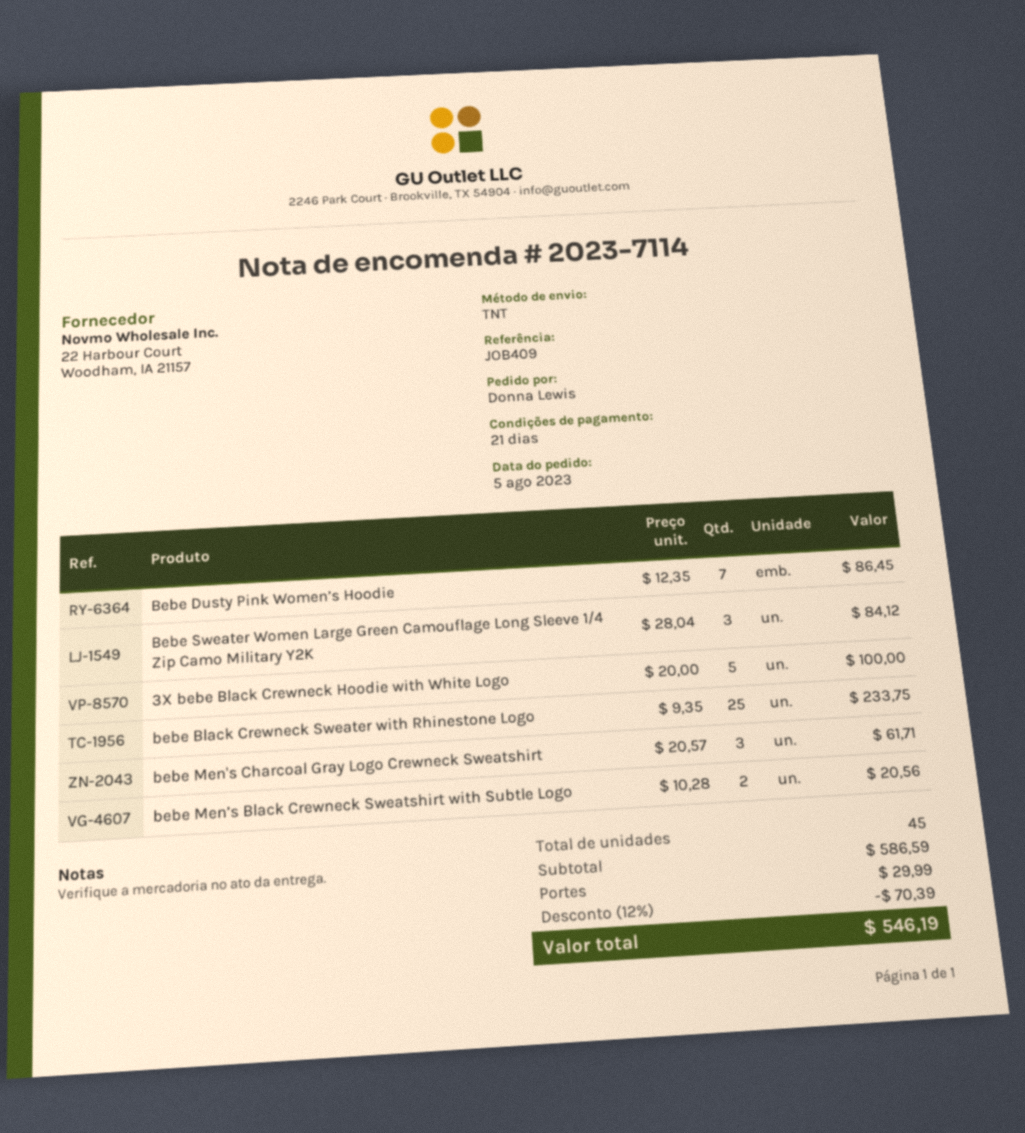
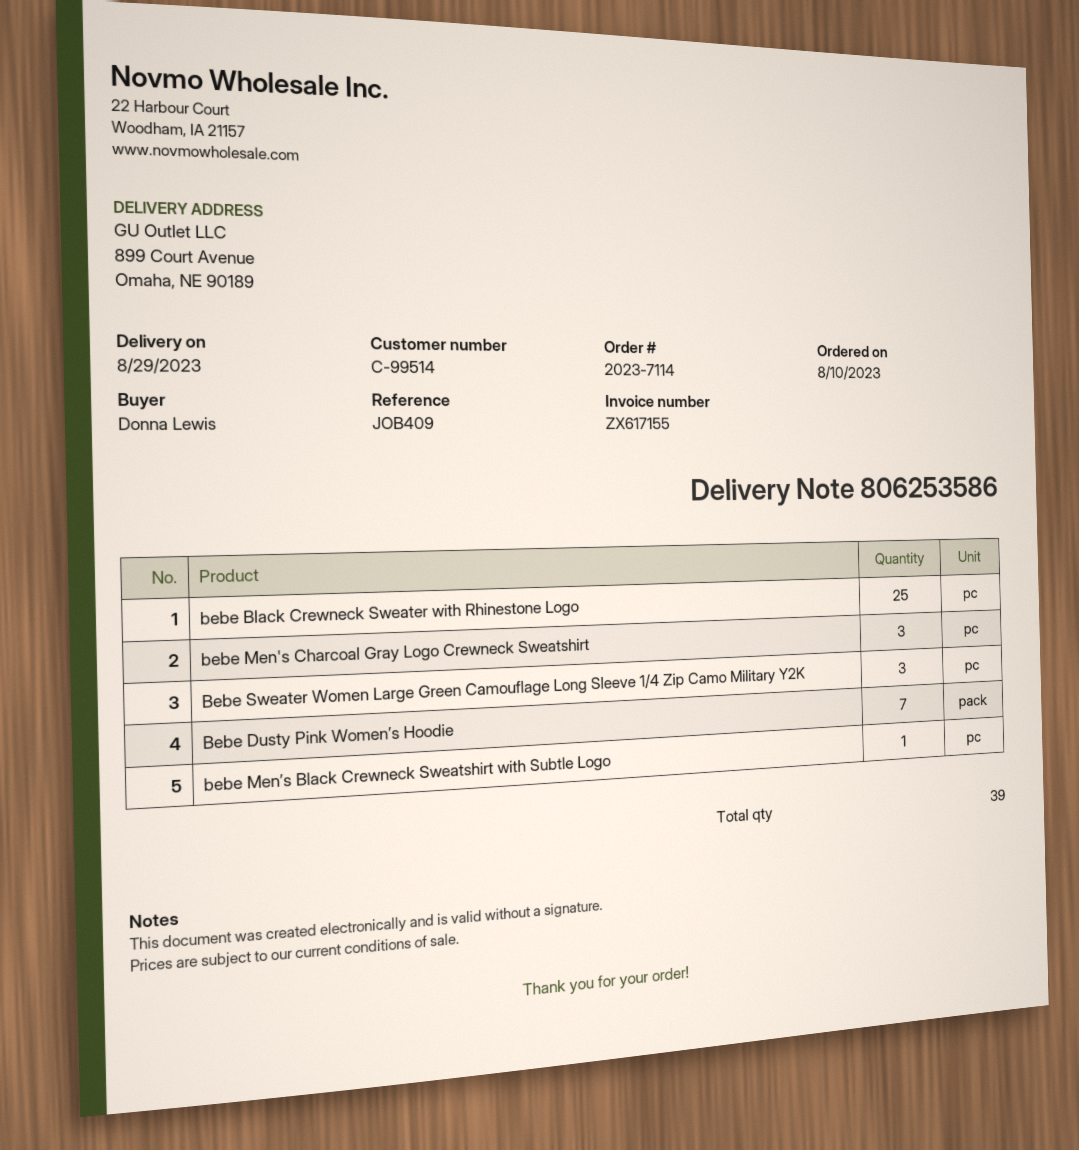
order date: 2023-08-05 -> 2023-08-10
3X bebe Black Crewneck Hoodie with White Logo: 5 -> none
bebe Men’s Black Crewneck Sweatshirt with Subtle Logo: 2 -> 1
total quantity: 45 -> 39

